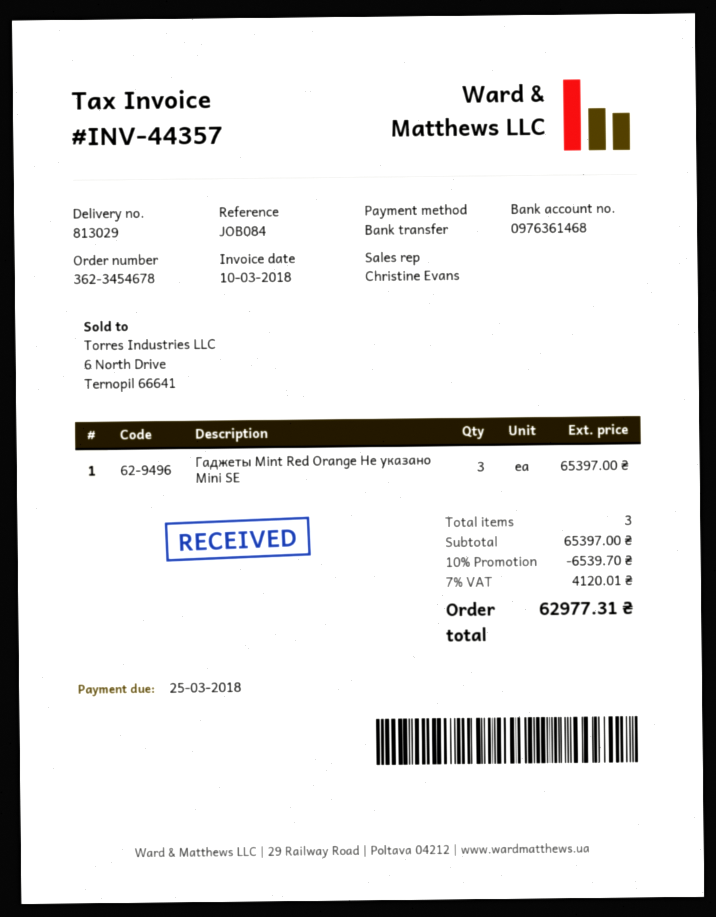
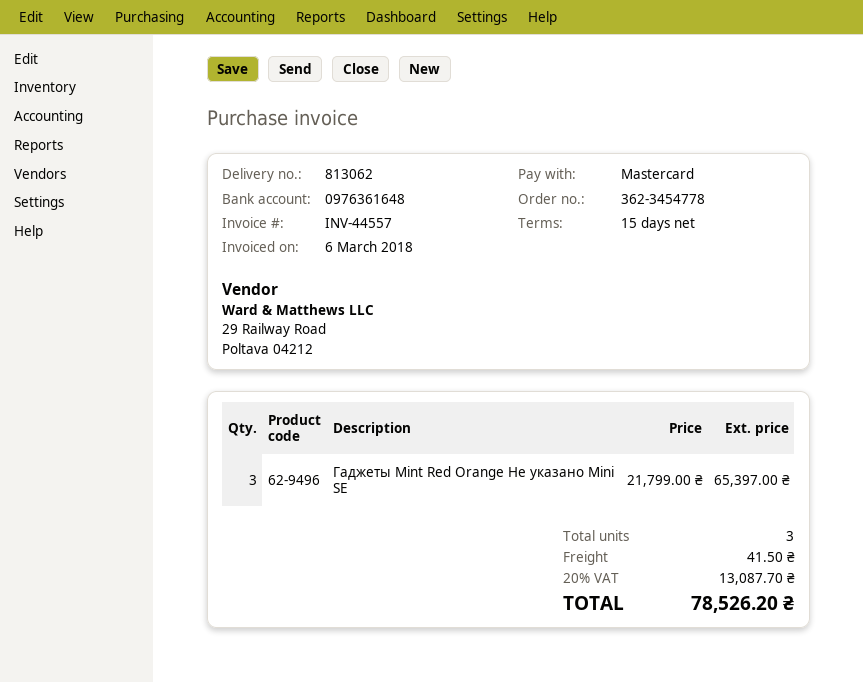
order number: 362-3454678 -> 362-3454778
delivery note number: 813029 -> 813062
invoice number: INV-44357 -> INV-44557
invoice date: 2018-03-10 -> 2018-03-06
payment method: bank transfer -> Mastercard
bank account: 0976361468 -> 0976361648
discount: 10% = 6539.70 -> none
shipping: none -> 41.50
tax: 7% = 4120.01 -> 20% = 13087.70
total: 62977.31 -> 78526.20

